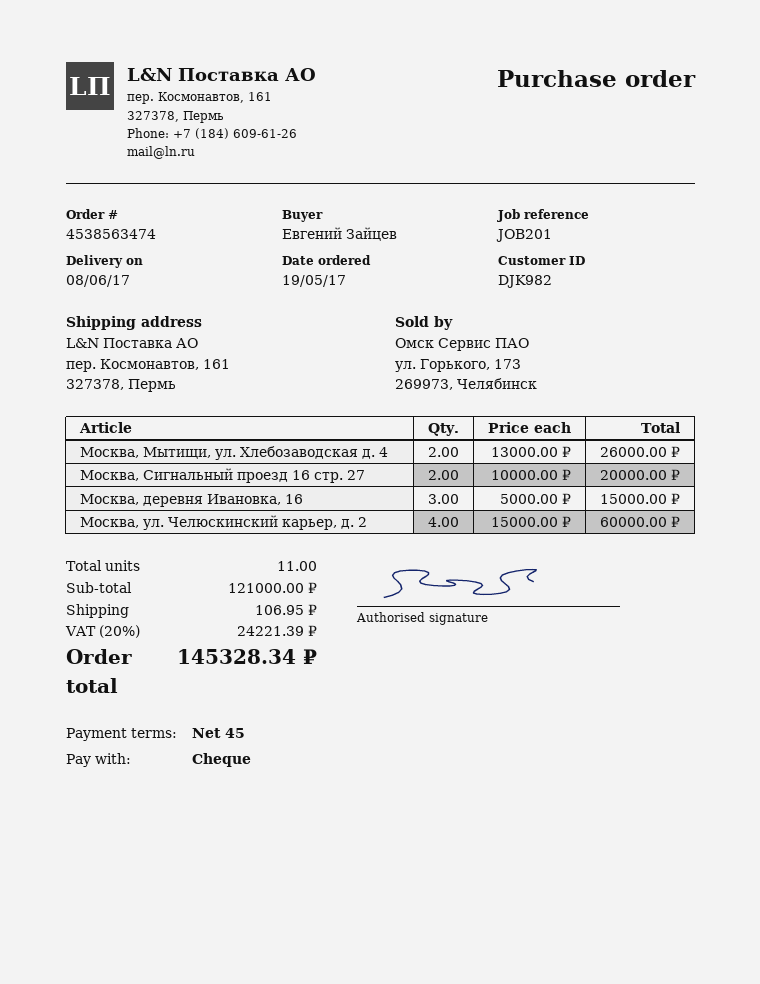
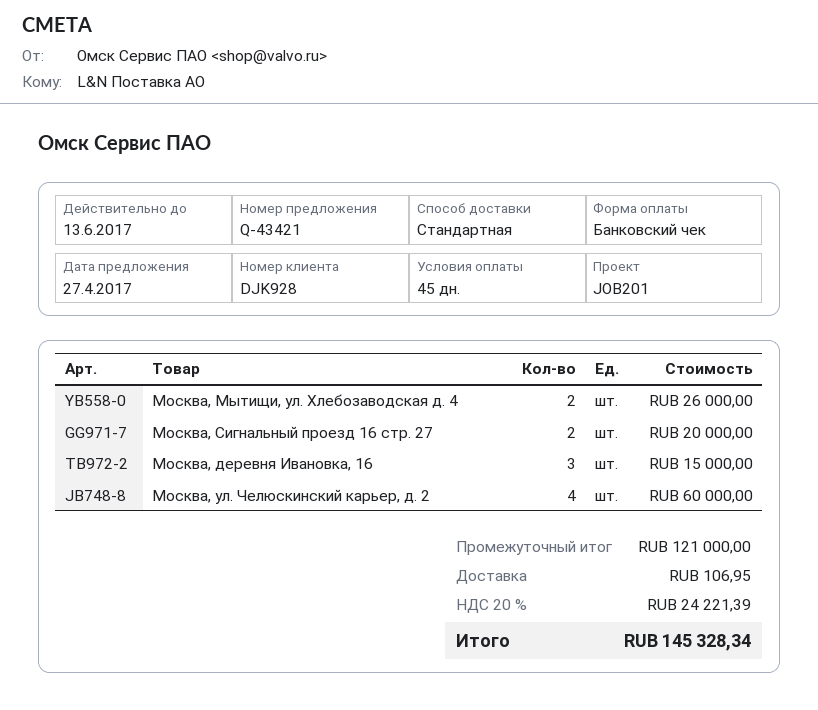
customer number: DJK982 -> DJK928

